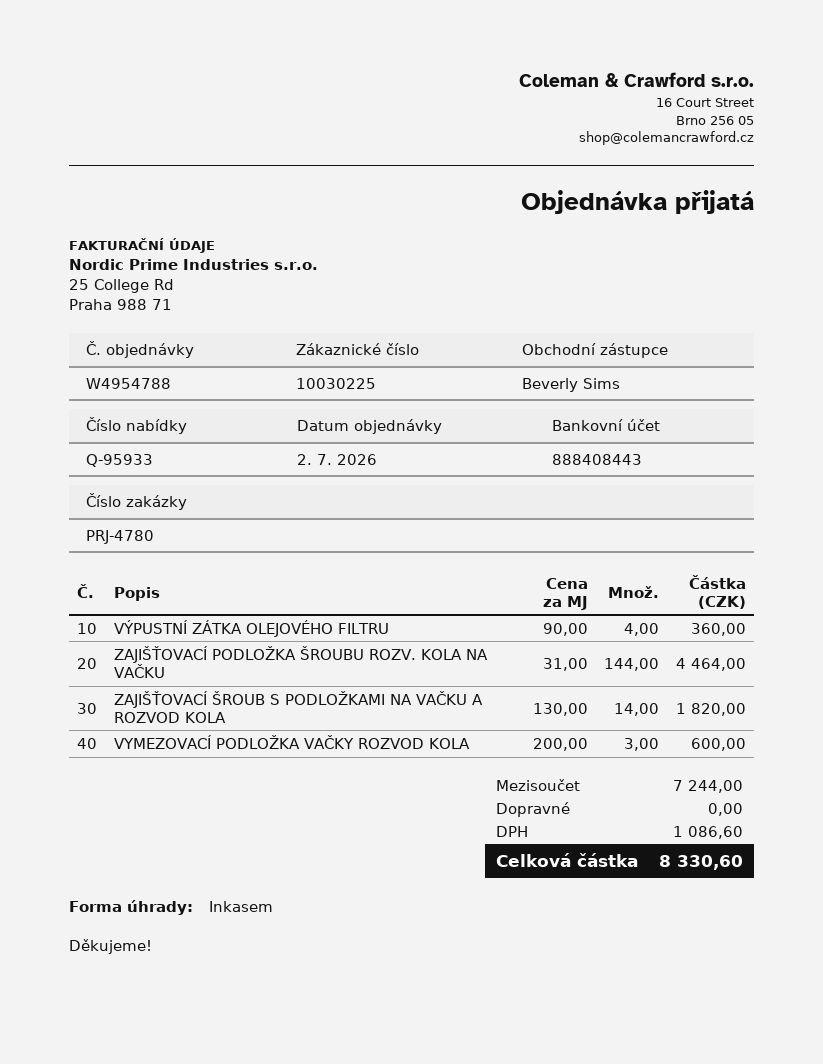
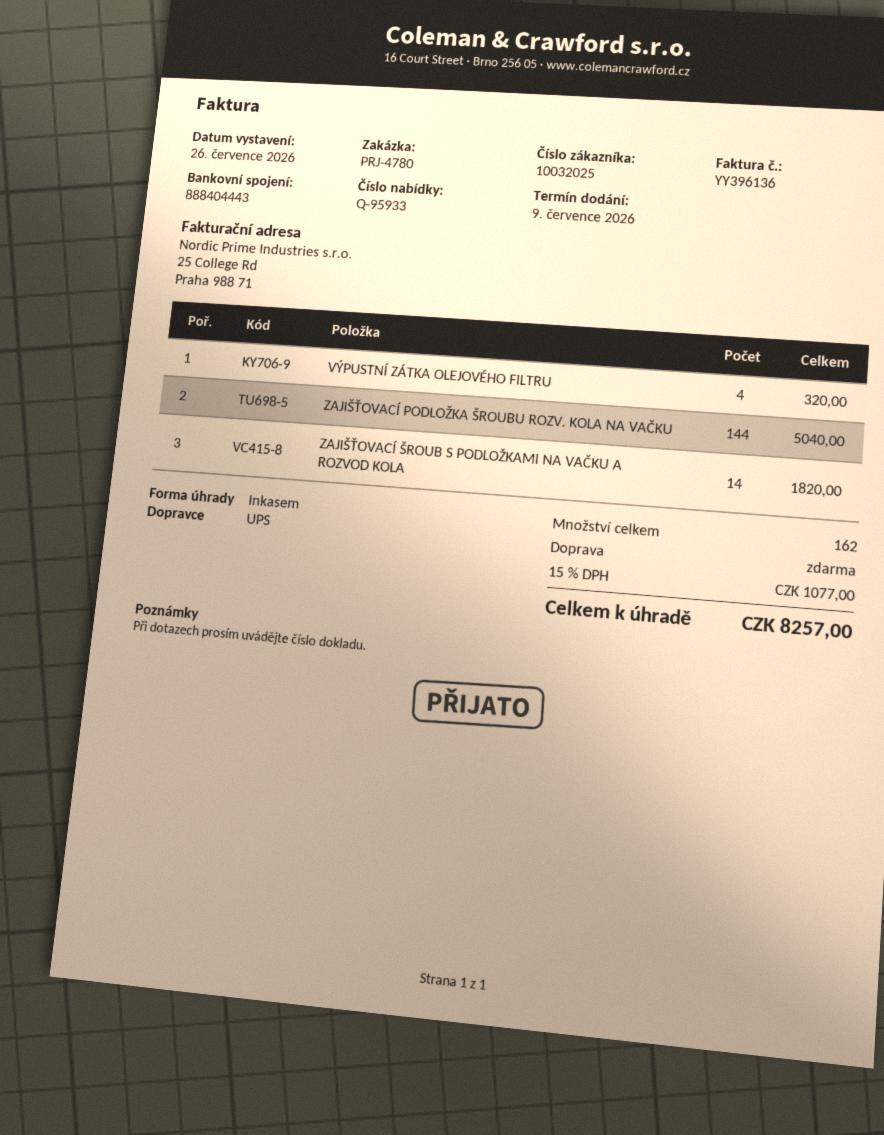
customer number: 10030225 -> 10032025
bank account: 888408443 -> 888404443
VÝPUSTNÍ ZÁTKA OLEJOVÉHO FILTRU: 4 for 360.00 -> 4 for 320.00
ZAJIŠŤOVACÍ PODLOŽKA ŠROUBU ROZV. KOLA NA VAČKU: 144 for 4464.00 -> 144 for 5040.00
VYMEZOVACÍ PODLOŽKA VAČKY ROZVOD KOLA: 3 for 600.00 -> none
tax: 1086.60 -> 1077.00
total: 8330.60 -> 8257.00

